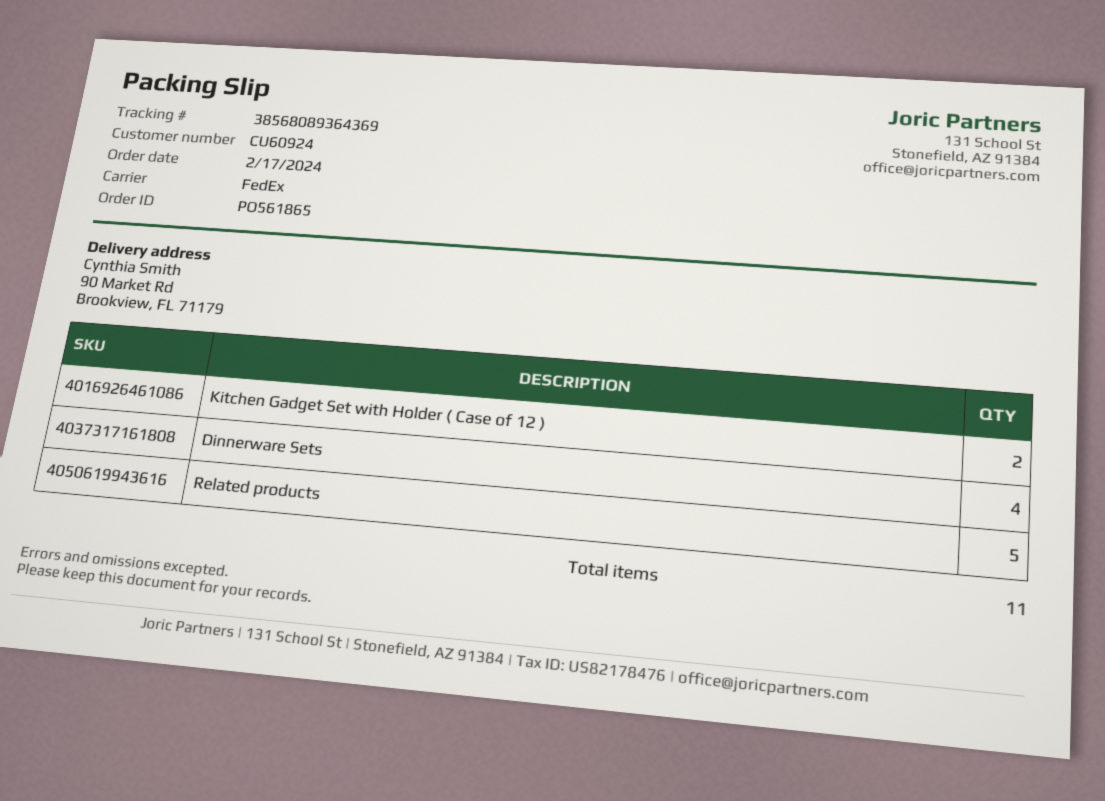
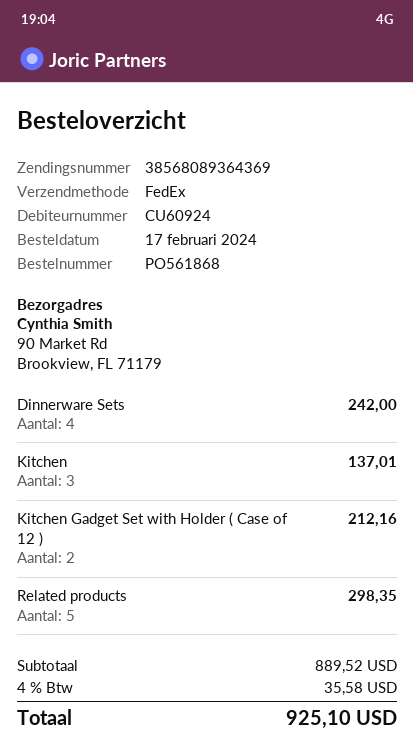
order number: PO561865 -> PO561868
Kitchen: none -> 3

